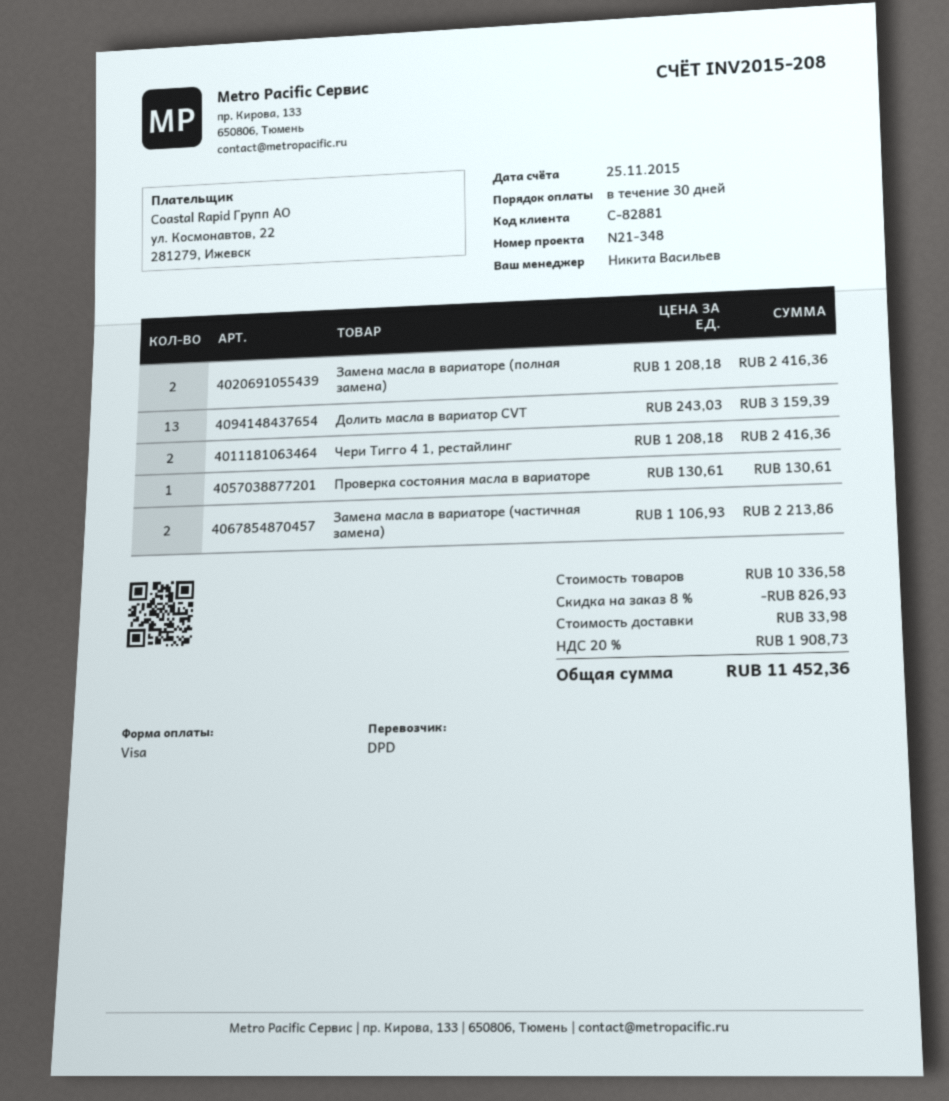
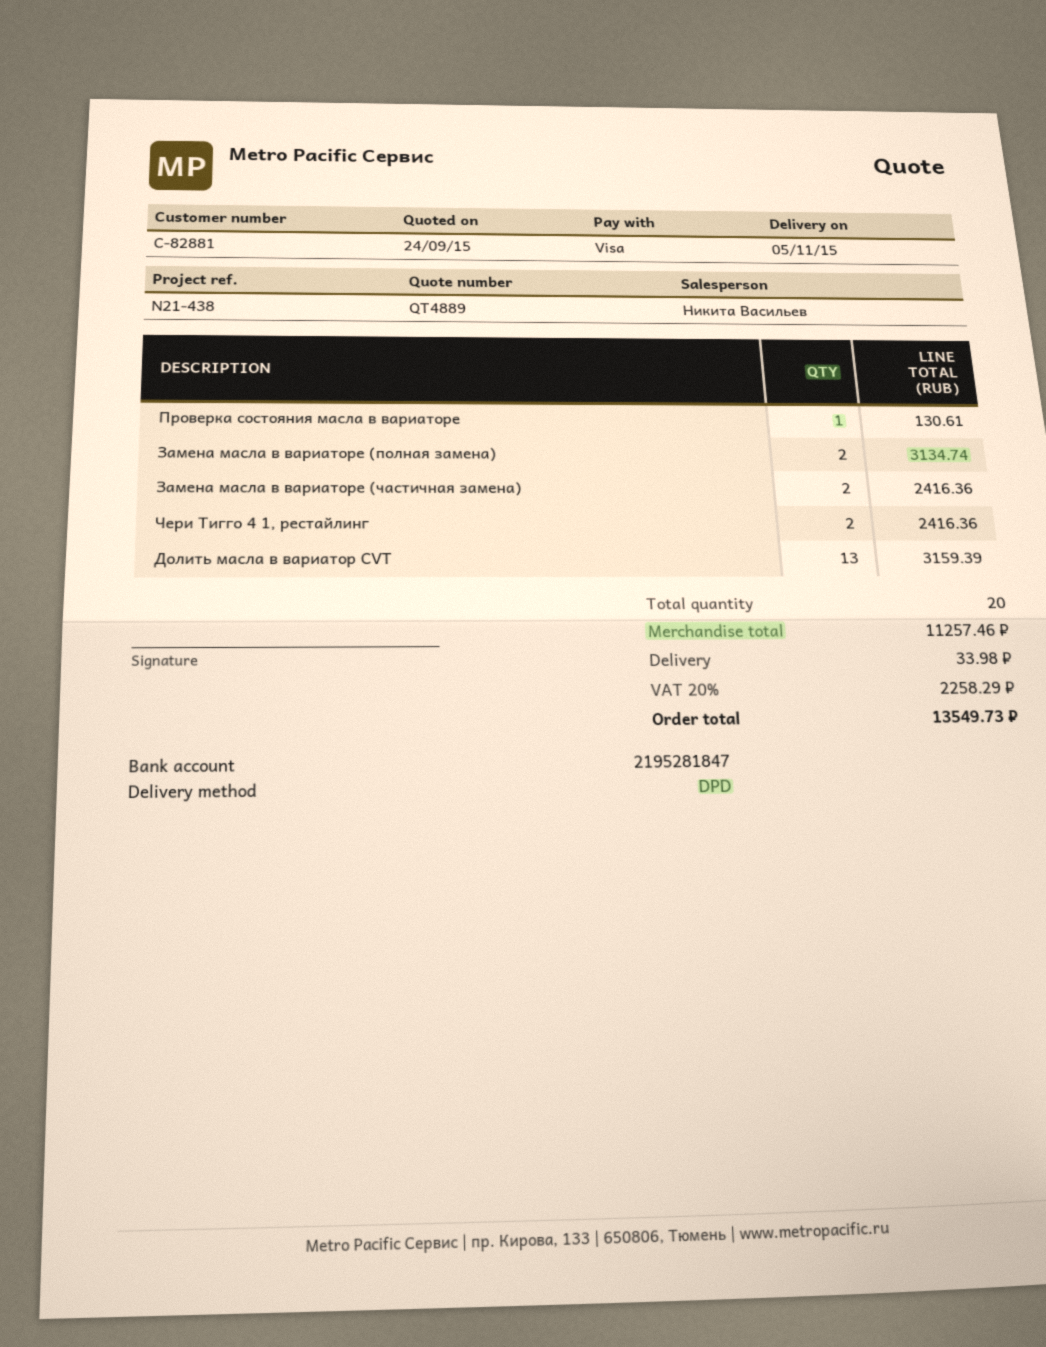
reference: N21-348 -> N21-438
Замена масла в вариаторе (полная замена): 2 for 2416.36 -> 2 for 3134.74
Замена масла в вариаторе (частичная замена): 2 for 2213.86 -> 2 for 2416.36
subtotal: 10336.58 -> 11257.46
discount: 8% = 826.93 -> none
tax: 20% = 1908.73 -> 20% = 2258.29
total: 11452.36 -> 13549.73

